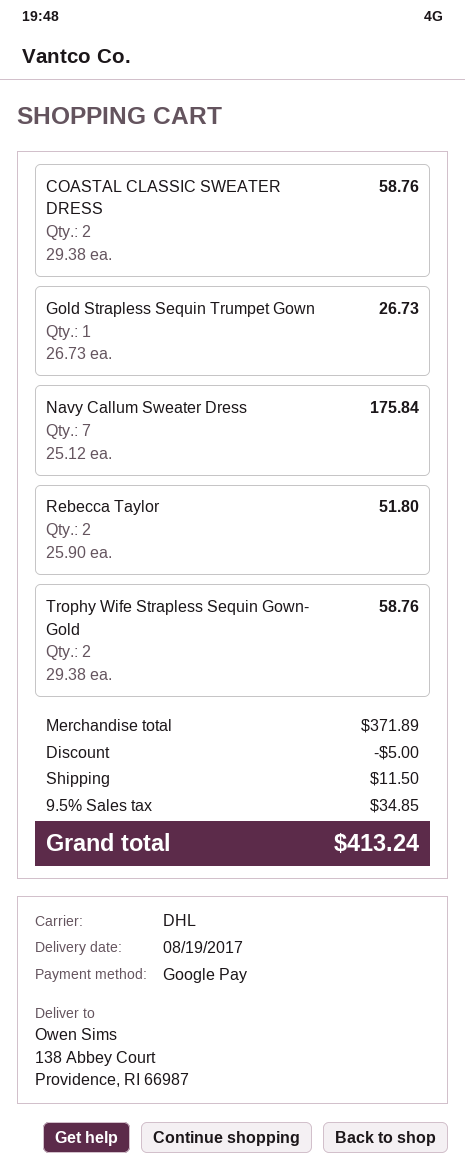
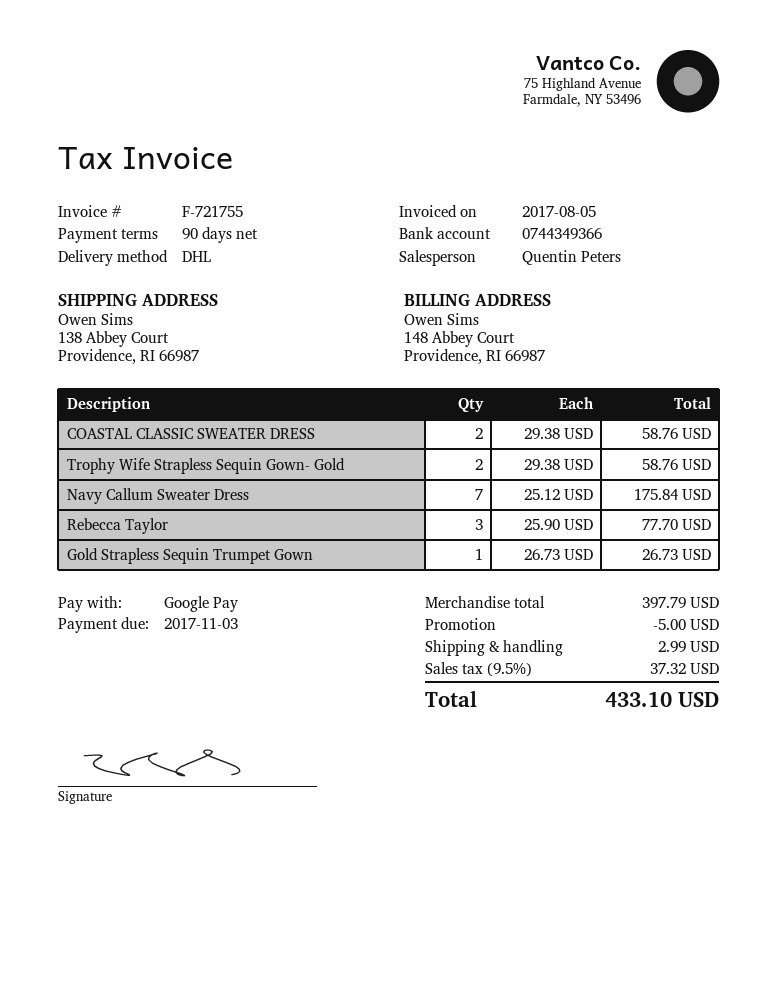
Rebecca Taylor: 2 x 25.90 = 51.80 -> 3 x 25.90 = 77.70
subtotal: 371.89 -> 397.79
shipping: 11.50 -> 2.99
tax: 9.5% = 34.85 -> 9.5% = 37.32
total: 413.24 -> 433.10

